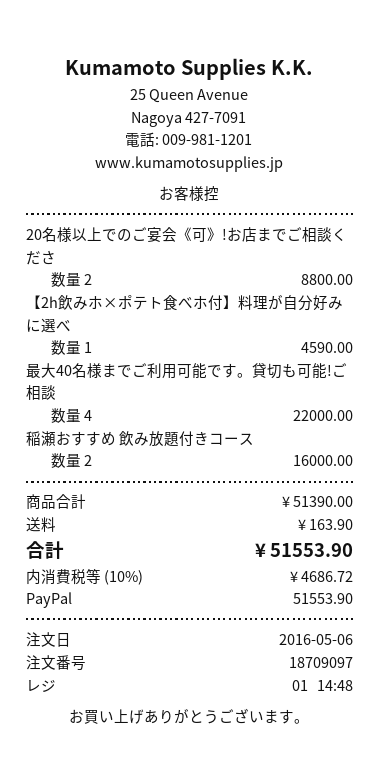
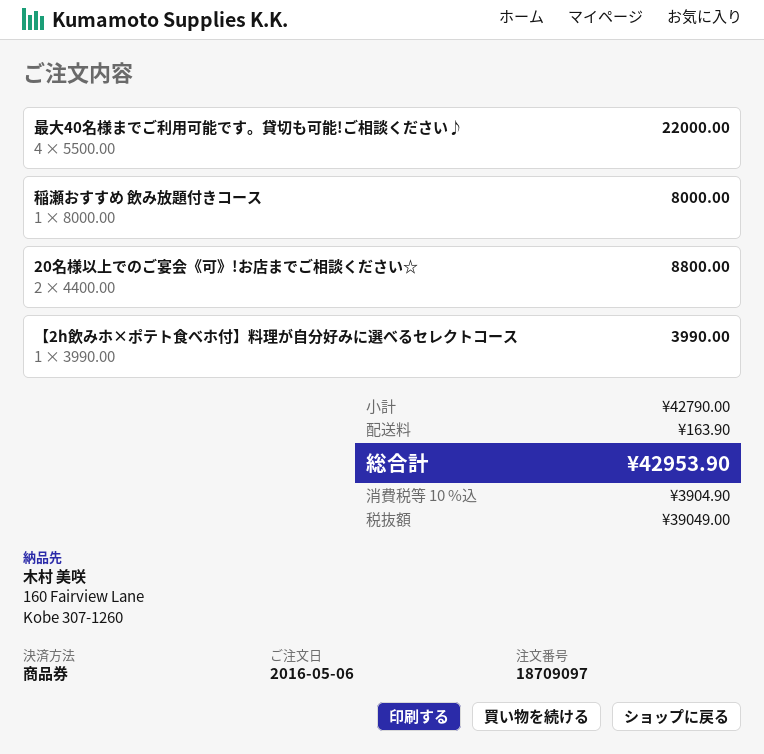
payment method: PayPal -> gift card
【2h飲みホ×ポテト食べホ付】料理が自分好みに選べ: 1 for 4590.00 -> 1 for 3990.00
稲瀬おすすめ 飲み放題付きコース: 2 for 16000.00 -> 1 for 8000.00
subtotal: 51390.00 -> 42790.00
tax: 10% = 4686.72 -> 10% = 3904.90
total: 51553.90 -> 42953.90

